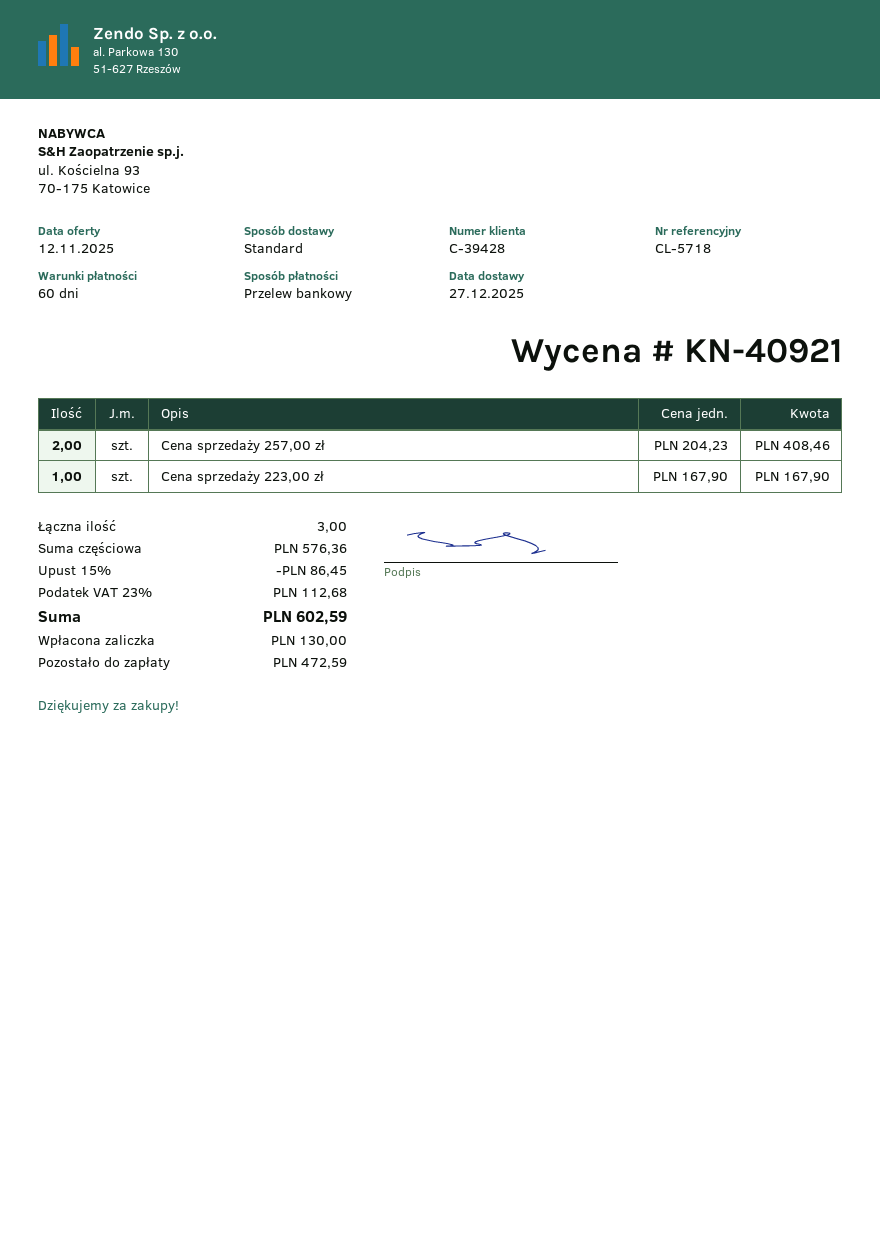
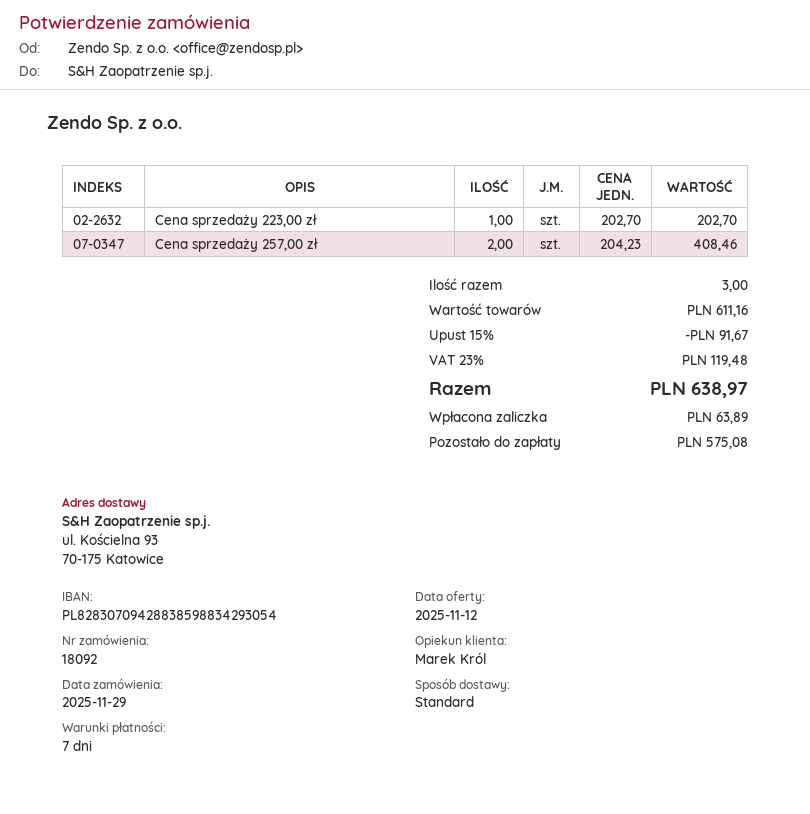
payment terms: 60 days -> 7 days
Cena sprzedaży 223,00 zł: 1 x 167.90 = 167.90 -> 1 x 202.70 = 202.70
subtotal: 576.36 -> 611.16
discount: 15% = 86.45 -> 15% = 91.67
tax: 23% = 112.68 -> 23% = 119.48
total: 602.59 -> 638.97
deposit: 130.00 -> 63.89
balance: 472.59 -> 575.08

